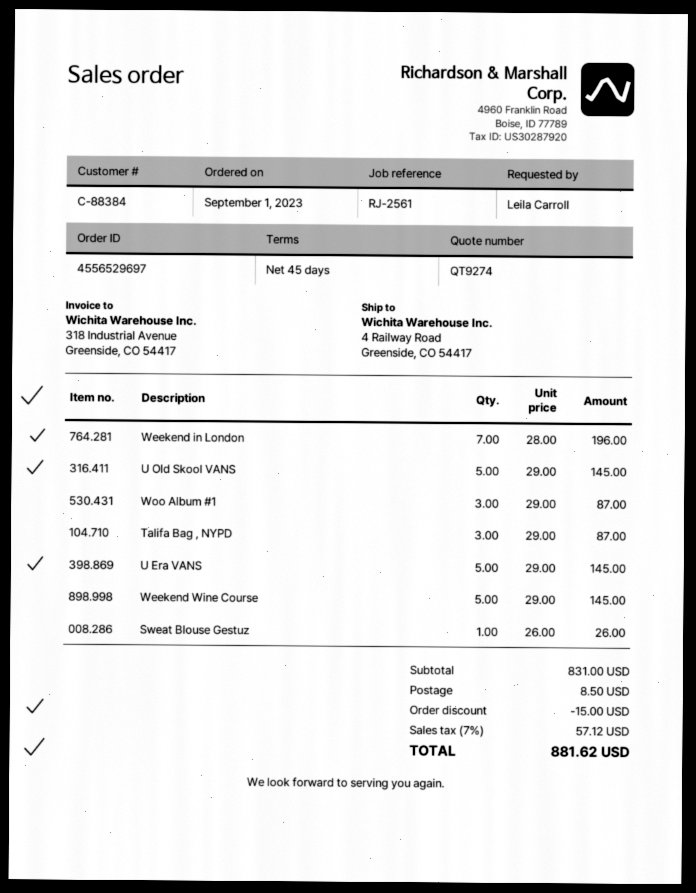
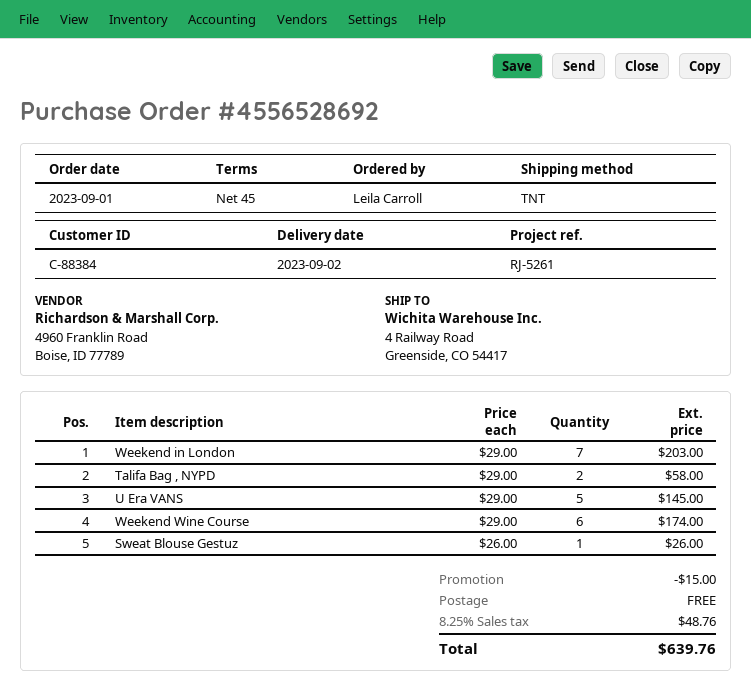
order number: 4556529697 -> 4556528692
reference: RJ-2561 -> RJ-5261
Weekend in London: 7 x 28.00 = 196.00 -> 7 x 29.00 = 203.00
U Old Skool VANS: 5 x 29.00 = 145.00 -> none
Woo Album #1: 3 x 29.00 = 87.00 -> none
Talifa Bag , NYPD: 3 x 29.00 = 87.00 -> 2 x 29.00 = 58.00
Weekend Wine Course: 5 x 29.00 = 145.00 -> 6 x 29.00 = 174.00
shipping: 8.50 -> 0.00
tax: 7% = 57.12 -> 8.25% = 48.76
total: 881.62 -> 639.76

